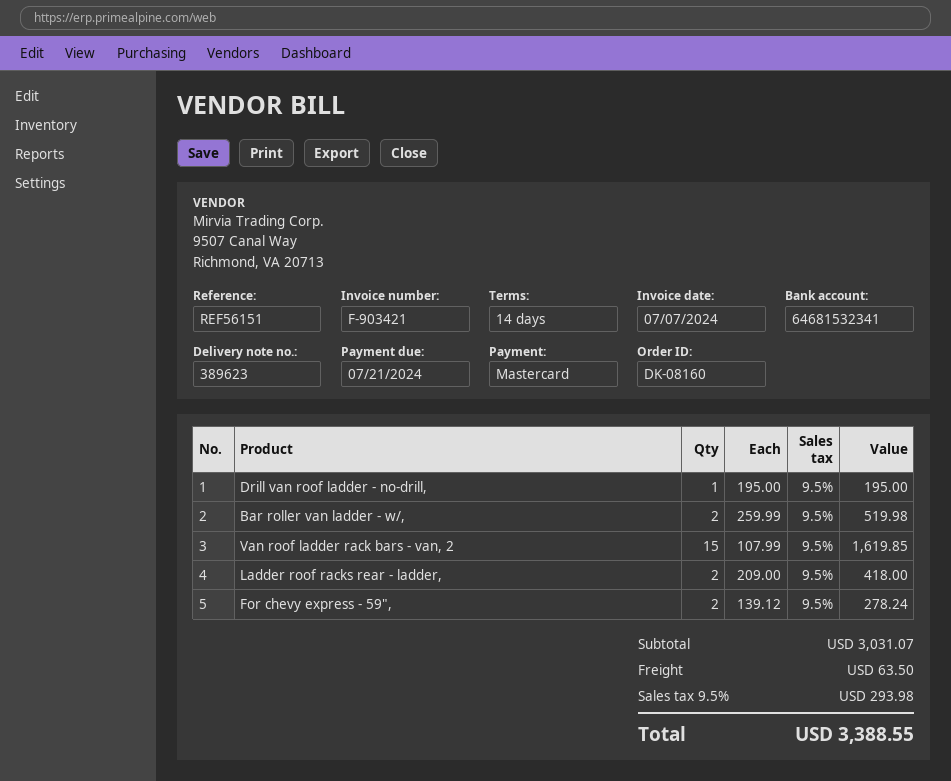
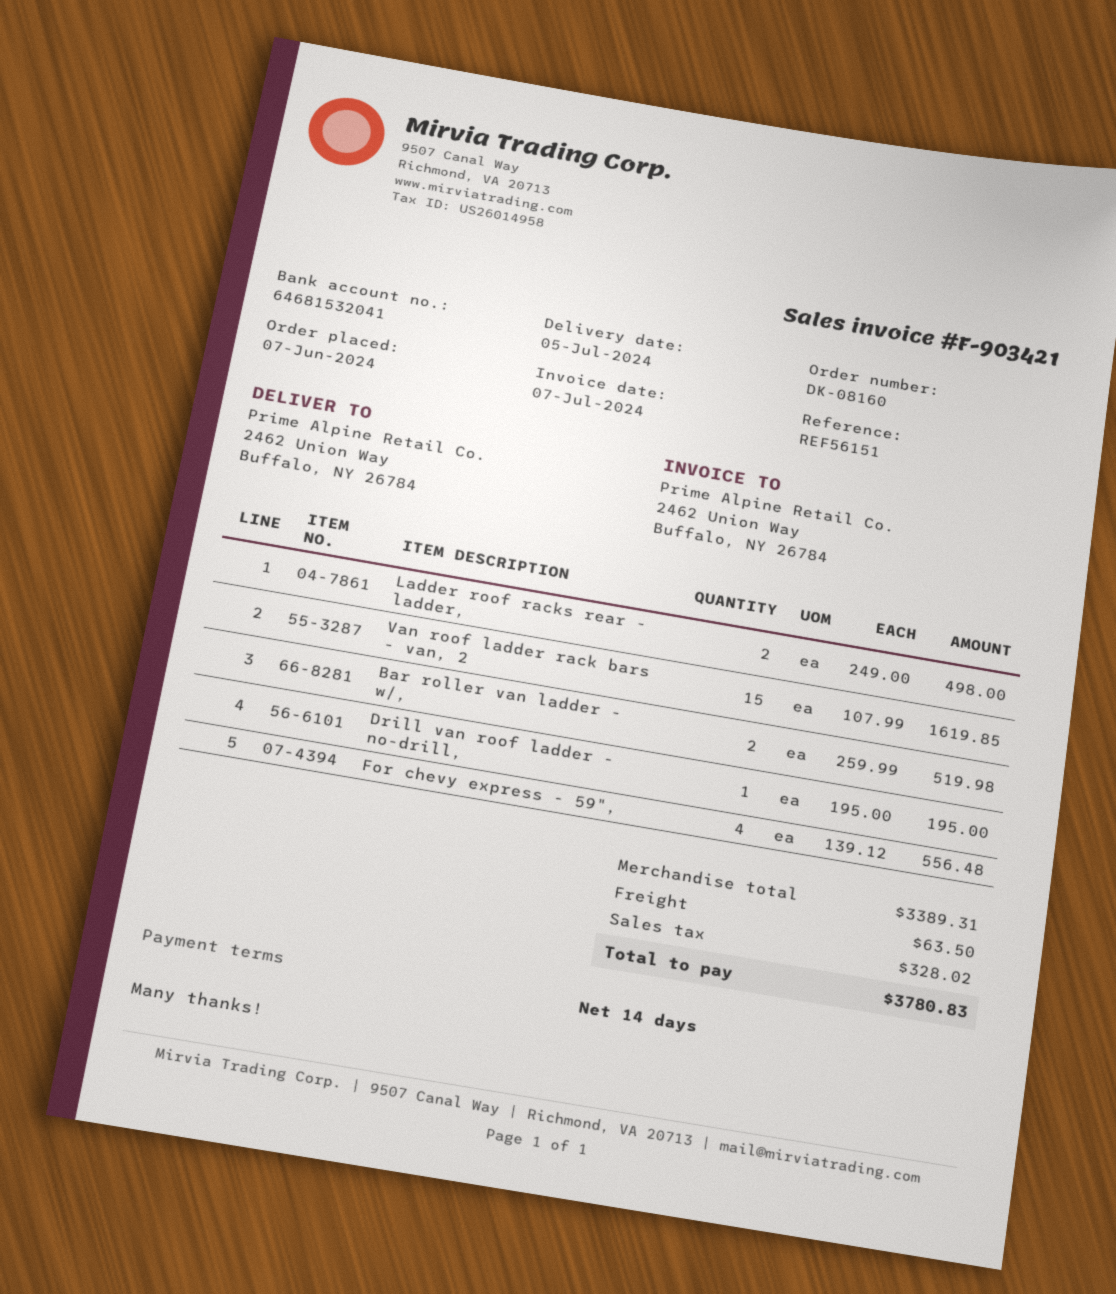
bank account: 64681532341 -> 64681532041
Ladder roof racks rear - ladder,: 2 x 209.00 = 418.00 -> 2 x 249.00 = 498.00
For chevy express - 59",: 2 x 139.12 = 278.24 -> 4 x 139.12 = 556.48
subtotal: 3031.07 -> 3389.31
tax: 293.98 -> 328.02
total: 3388.55 -> 3780.83

